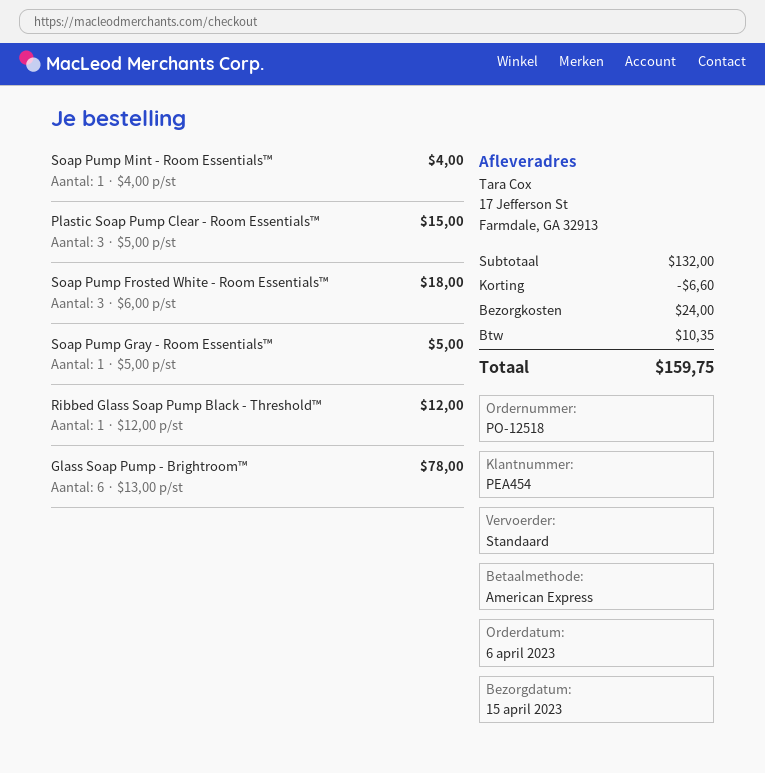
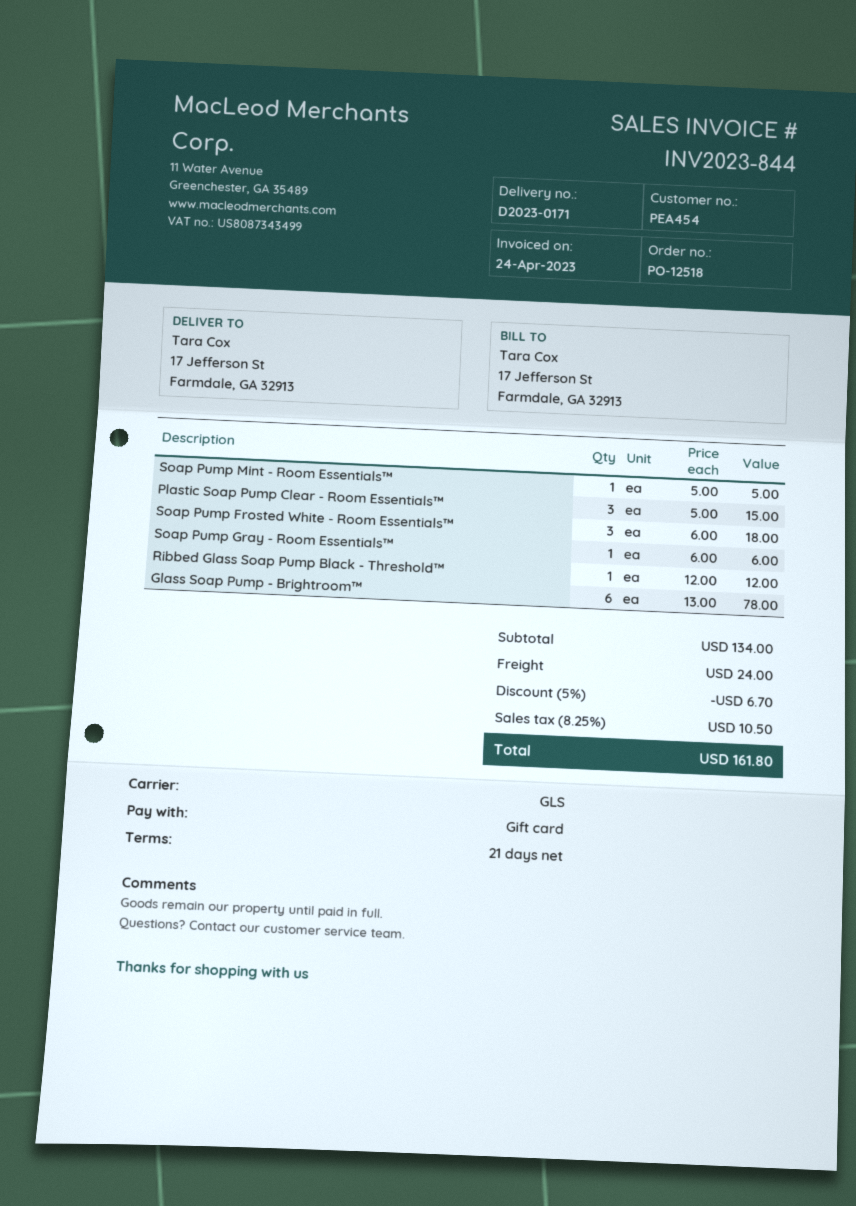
payment method: American Express -> gift card
shipping method: standard -> GLS
Soap Pump Mint - Room Essentials™: 1 x 4.00 = 4.00 -> 1 x 5.00 = 5.00
Soap Pump Gray - Room Essentials™: 1 x 5.00 = 5.00 -> 1 x 6.00 = 6.00
subtotal: 132.00 -> 134.00
discount: 6.60 -> 6.70
tax: 10.35 -> 10.50
total: 159.75 -> 161.80

